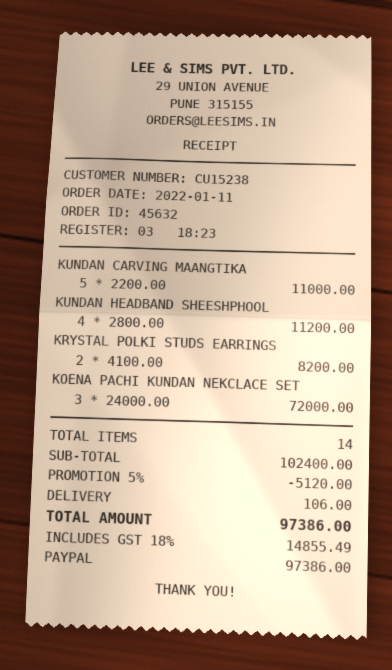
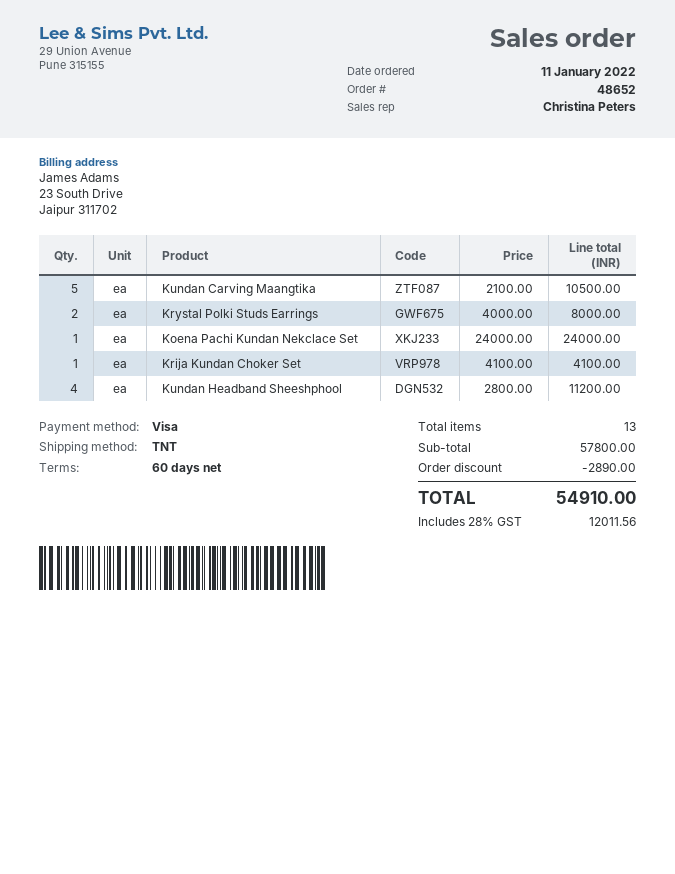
order number: 45632 -> 48652
payment method: PayPal -> Visa
KUNDAN CARVING MAANGTIKA: 5 x 2200.00 = 11000.00 -> 5 x 2100.00 = 10500.00
KRYSTAL POLKI STUDS EARRINGS: 2 x 4100.00 = 8200.00 -> 2 x 4000.00 = 8000.00
KOENA PACHI KUNDAN NEKCLACE SET: 3 x 24000.00 = 72000.00 -> 1 x 24000.00 = 24000.00
Krija Kundan Choker Set: none -> 1 x 4100.00 = 4100.00
total quantity: 14 -> 13
subtotal: 102400.00 -> 57800.00
discount: 5120.00 -> 2890.00
shipping: 106.00 -> none
tax: 18% = 14855.49 -> 28% = 12011.56
total: 97386.00 -> 54910.00

